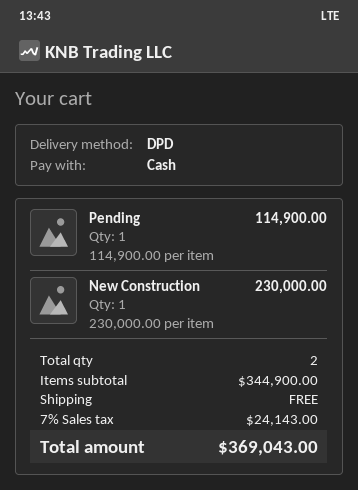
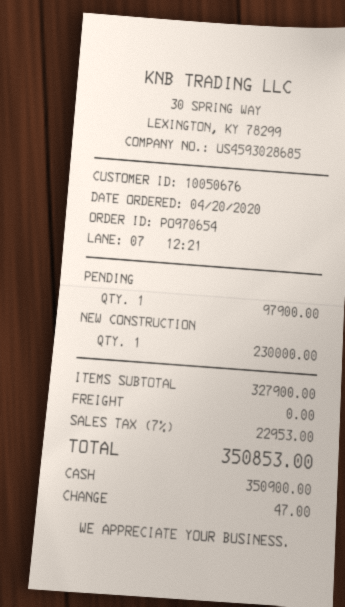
Pending: 1 for 114900.00 -> 1 for 97900.00
subtotal: 344900.00 -> 327900.00
tax: 7% = 24143.00 -> 7% = 22953.00
total: 369043.00 -> 350853.00

